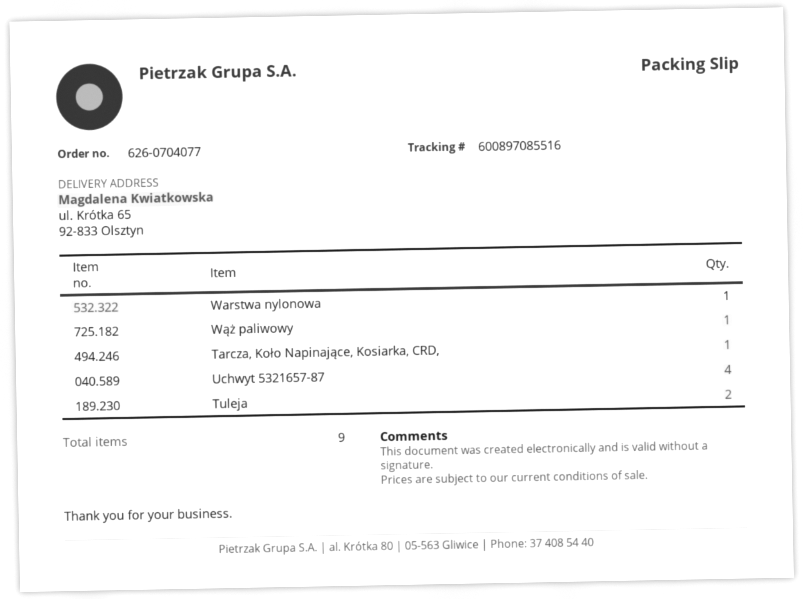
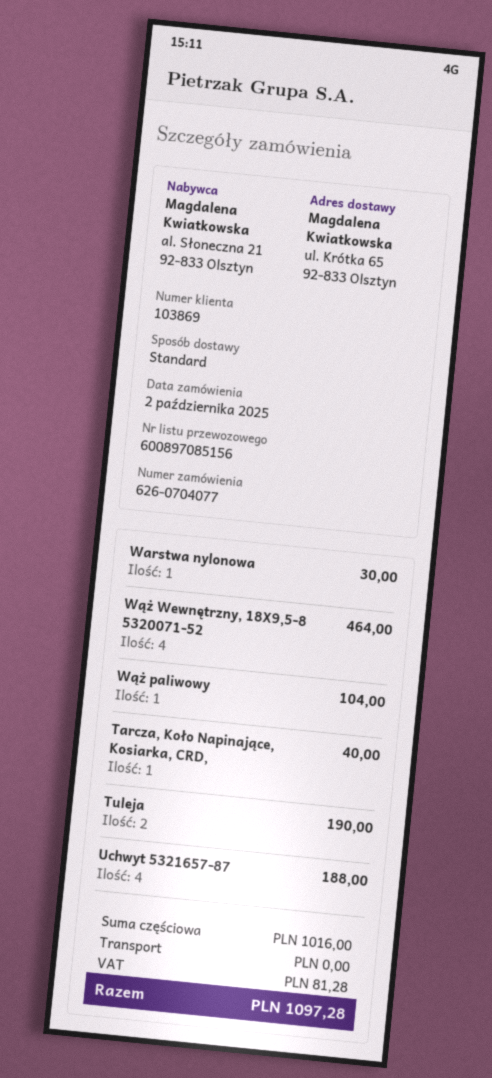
tracking number: 600897085516 -> 600897085156
Wąż Wewnętrzny, 18X9,5-8 5320071-52: none -> 4

